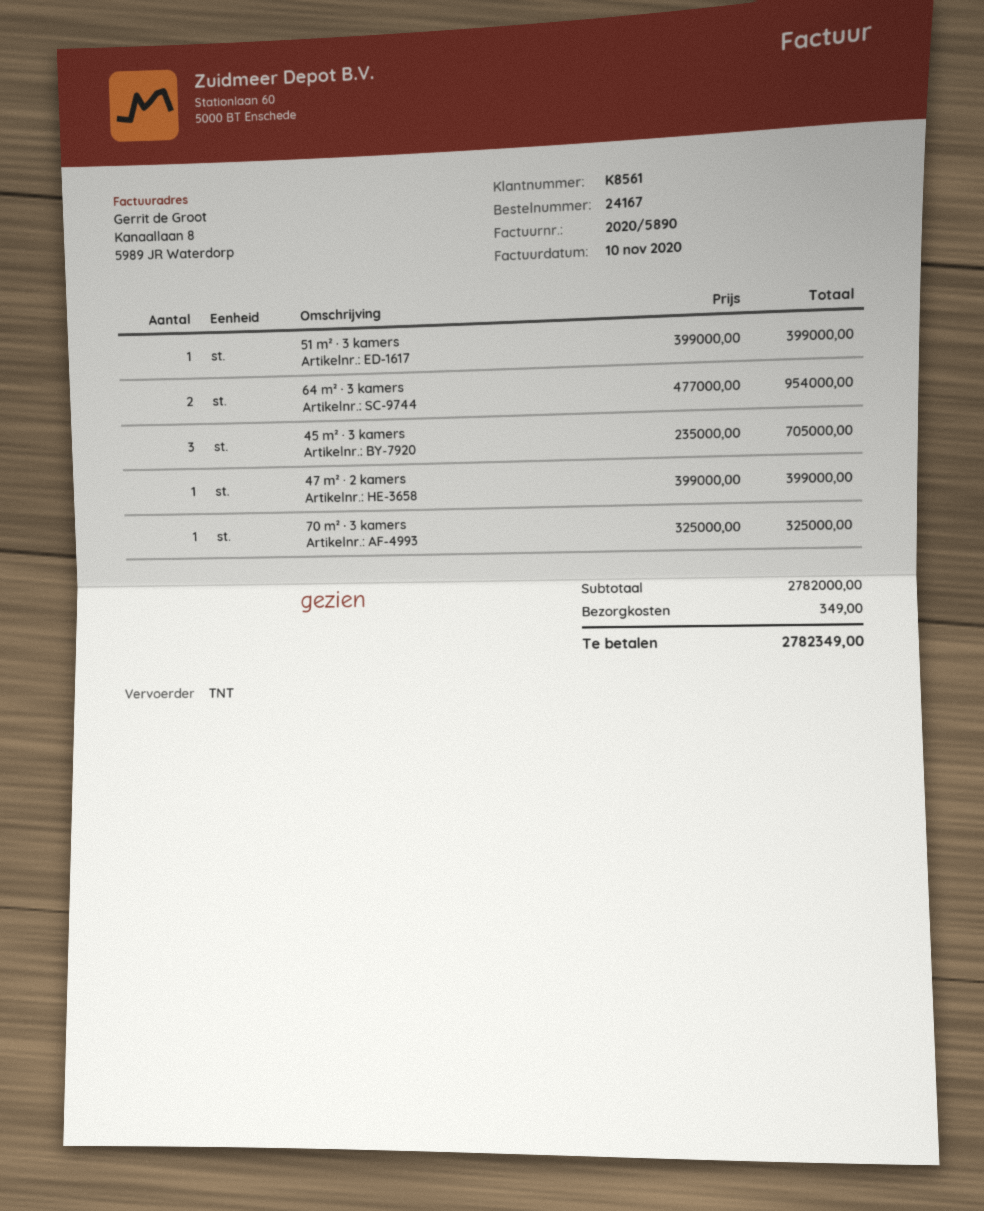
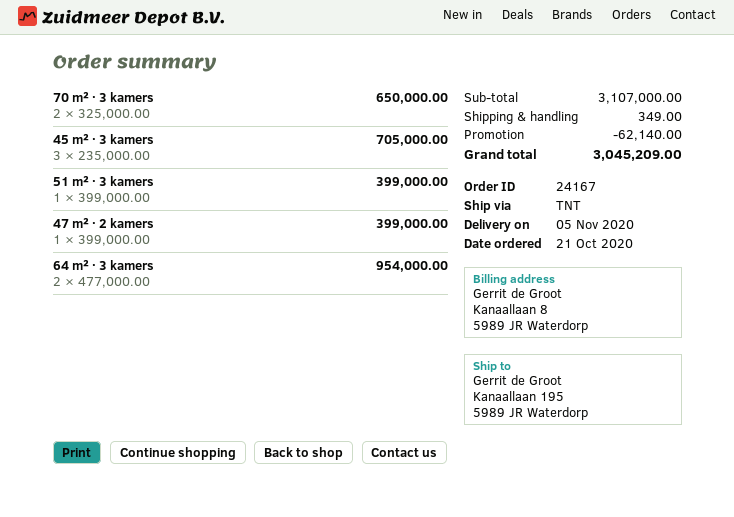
70 m² · 3 kamers: 1 x 325000.00 = 325000.00 -> 2 x 325000.00 = 650000.00
subtotal: 2782000.00 -> 3107000.00
discount: none -> 62140.00
total: 2782349.00 -> 3045209.00

